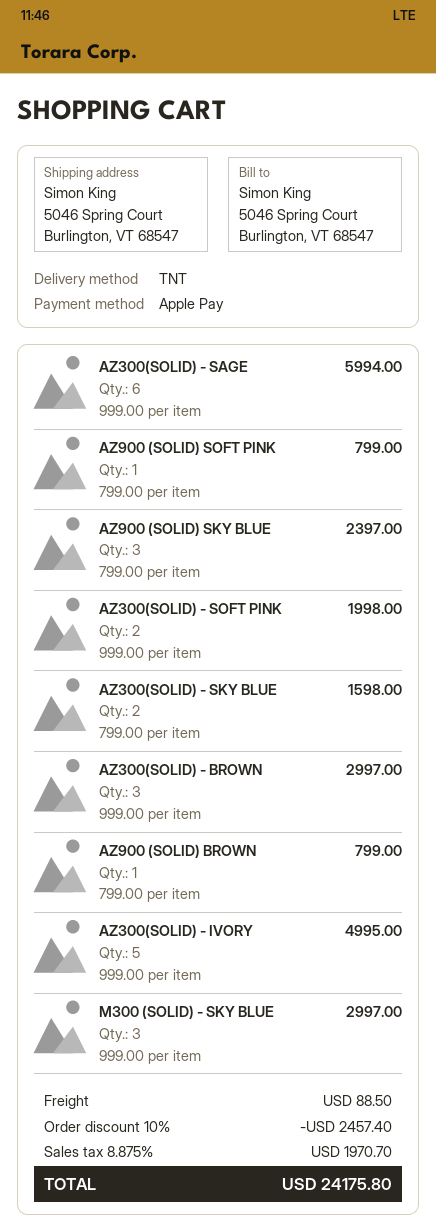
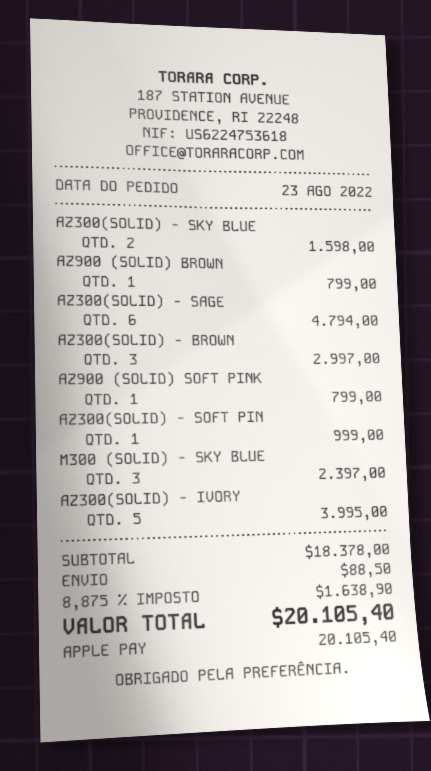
AZ300(SOLID) - SAGE: 6 for 5994.00 -> 6 for 4794.00
AZ900 (SOLID) SKY BLUE: 3 for 2397.00 -> none
AZ300(SOLID) - SOFT PINK: 2 for 1998.00 -> 1 for 999.00
AZ300(SOLID) - IVORY: 5 for 4995.00 -> 5 for 3995.00
M300 (SOLID) - SKY BLUE: 3 for 2997.00 -> 3 for 2397.00
discount: 10% = 2457.40 -> none
tax: 8.875% = 1970.70 -> 8.875% = 1638.90
total: 24175.80 -> 20105.40

